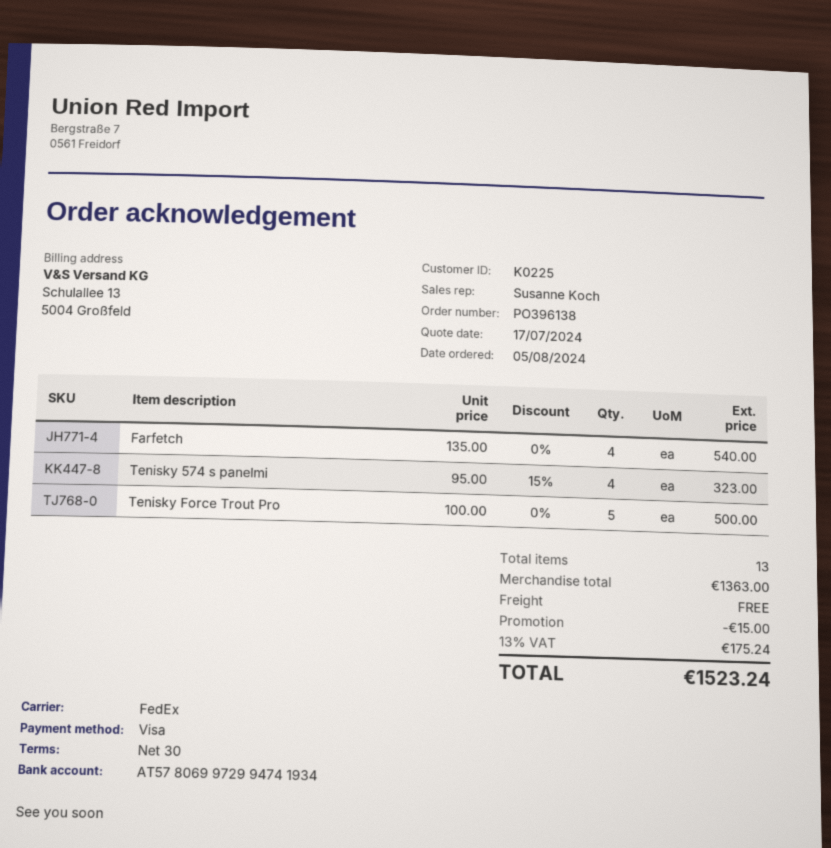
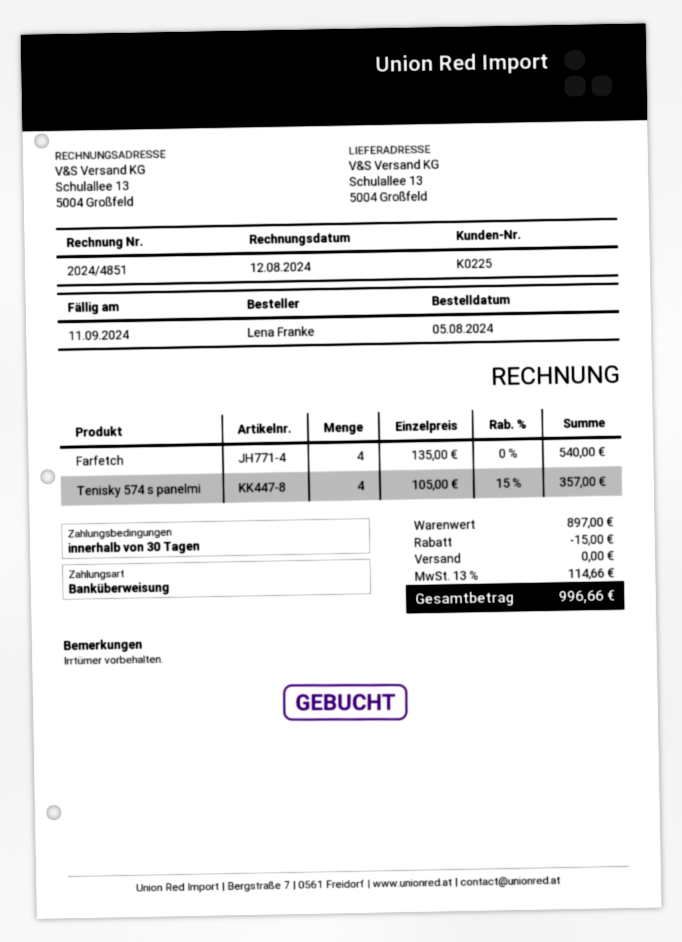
payment method: Visa -> bank transfer
Tenisky 574 s panelmi: 4 x 95.00 - 15% = 323.00 -> 4 x 105.00 - 15% = 357.00
Tenisky Force Trout Pro: 5 x 100.00 = 500.00 -> none
subtotal: 1363.00 -> 897.00
tax: 13% = 175.24 -> 13% = 114.66
total: 1523.24 -> 996.66

